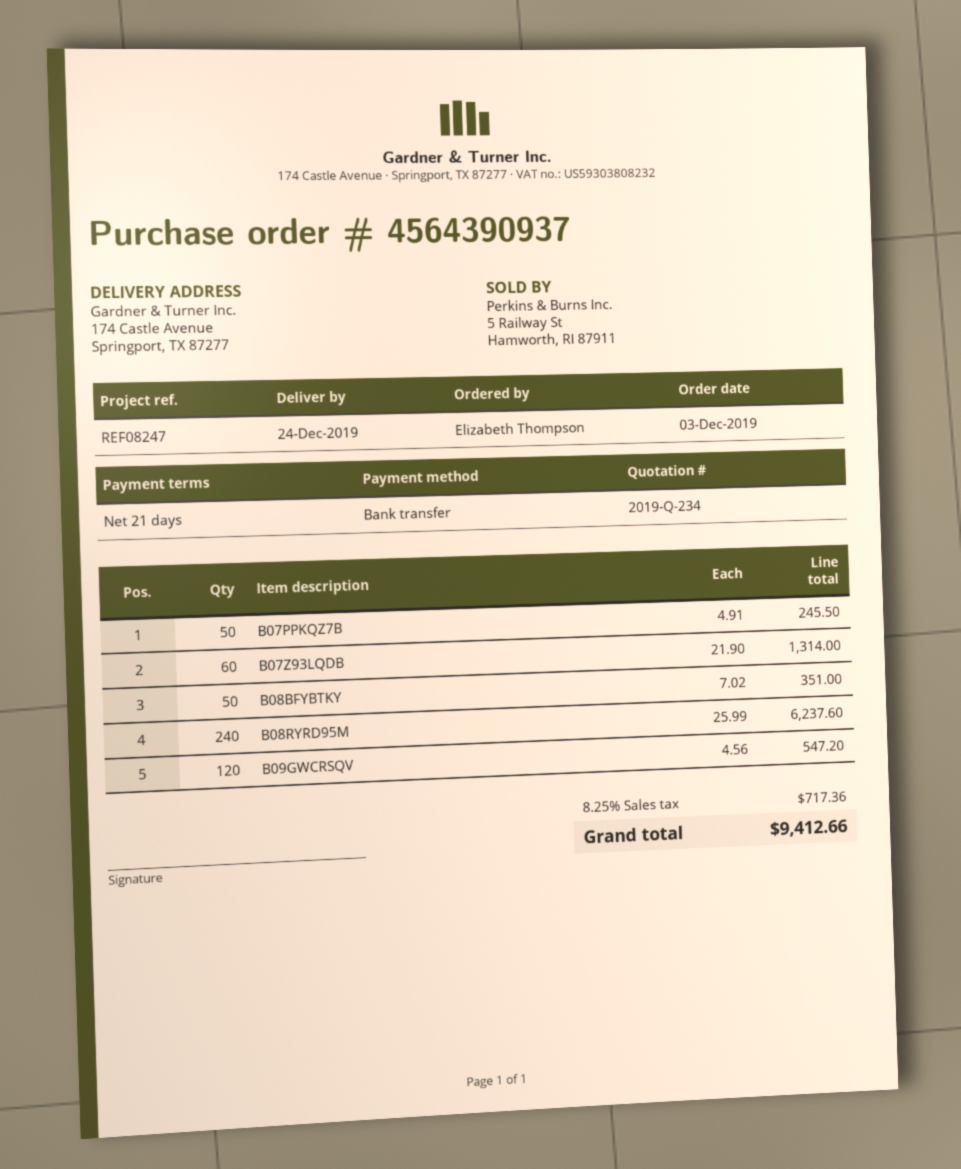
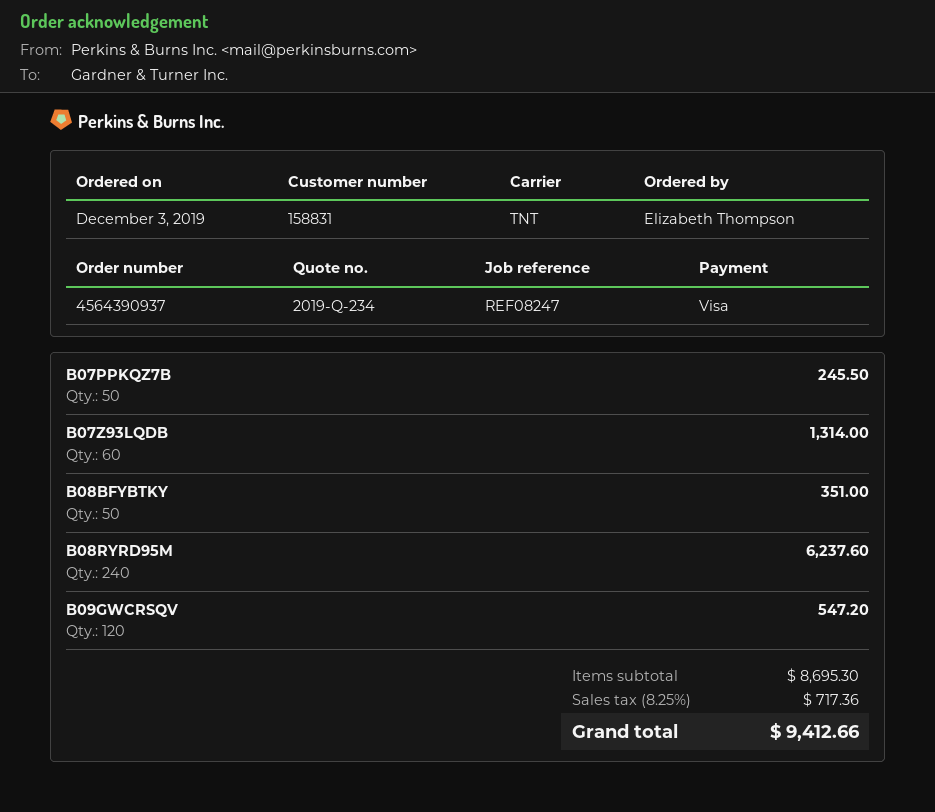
payment method: bank transfer -> Visa

